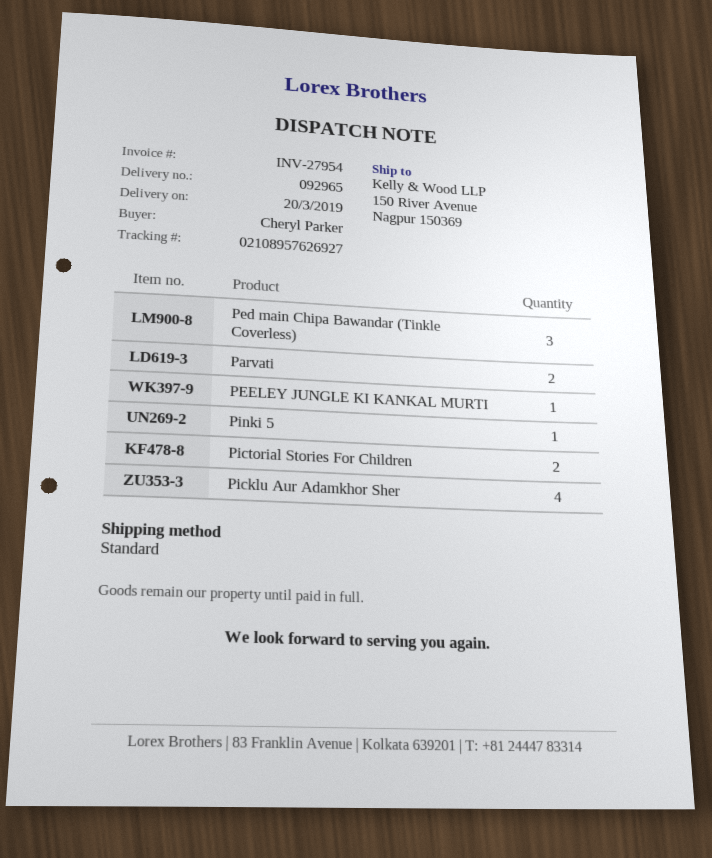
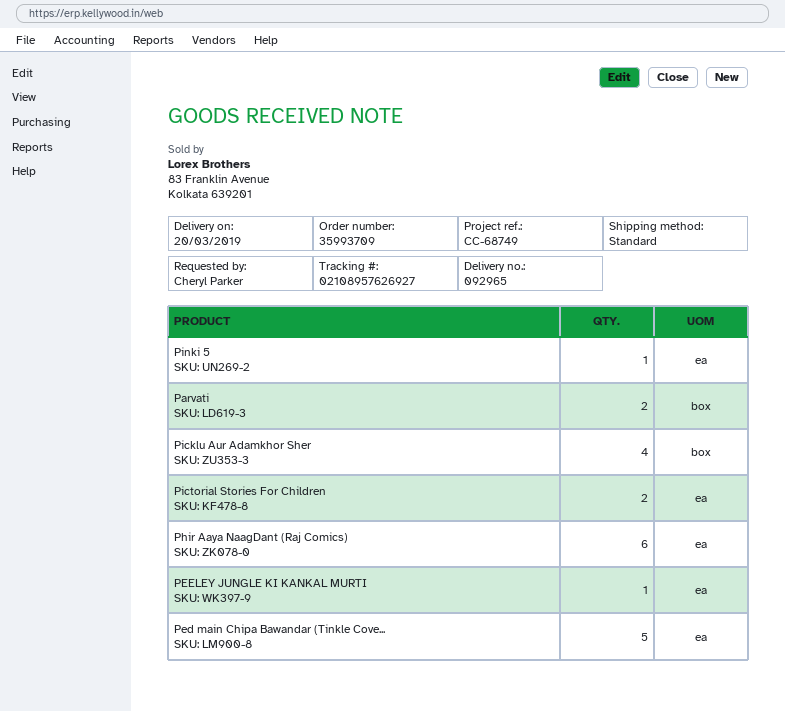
Ped main Chipa Bawandar (Tinkle Coverless): 3 -> 5
Phir Aaya NaagDant (Raj Comics): none -> 6

